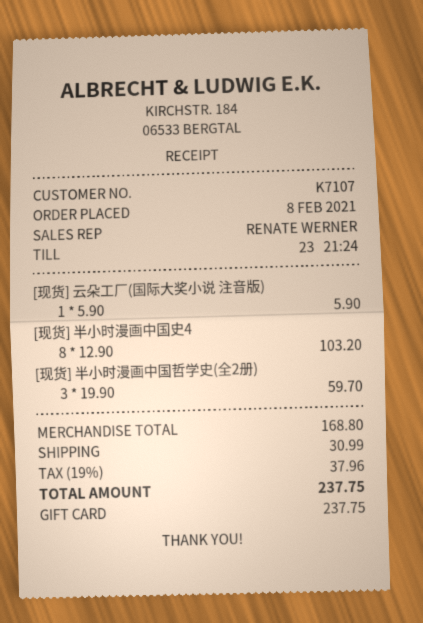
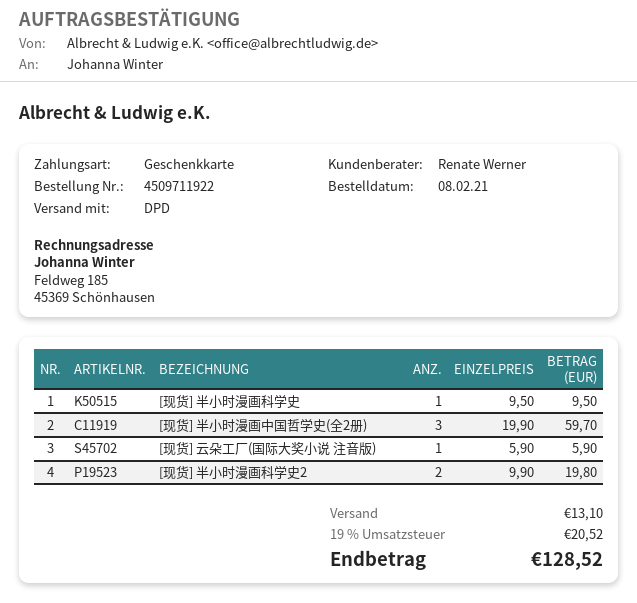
[现货] 半小时漫画中国史4: 8 x 12.90 = 103.20 -> none
[现货] 半小时漫画科学史: none -> 1 x 9.50 = 9.50
[现货] 半小时漫画科学史2: none -> 2 x 9.90 = 19.80
shipping: 30.99 -> 13.10
tax: 19% = 37.96 -> 19% = 20.52
total: 237.75 -> 128.52

